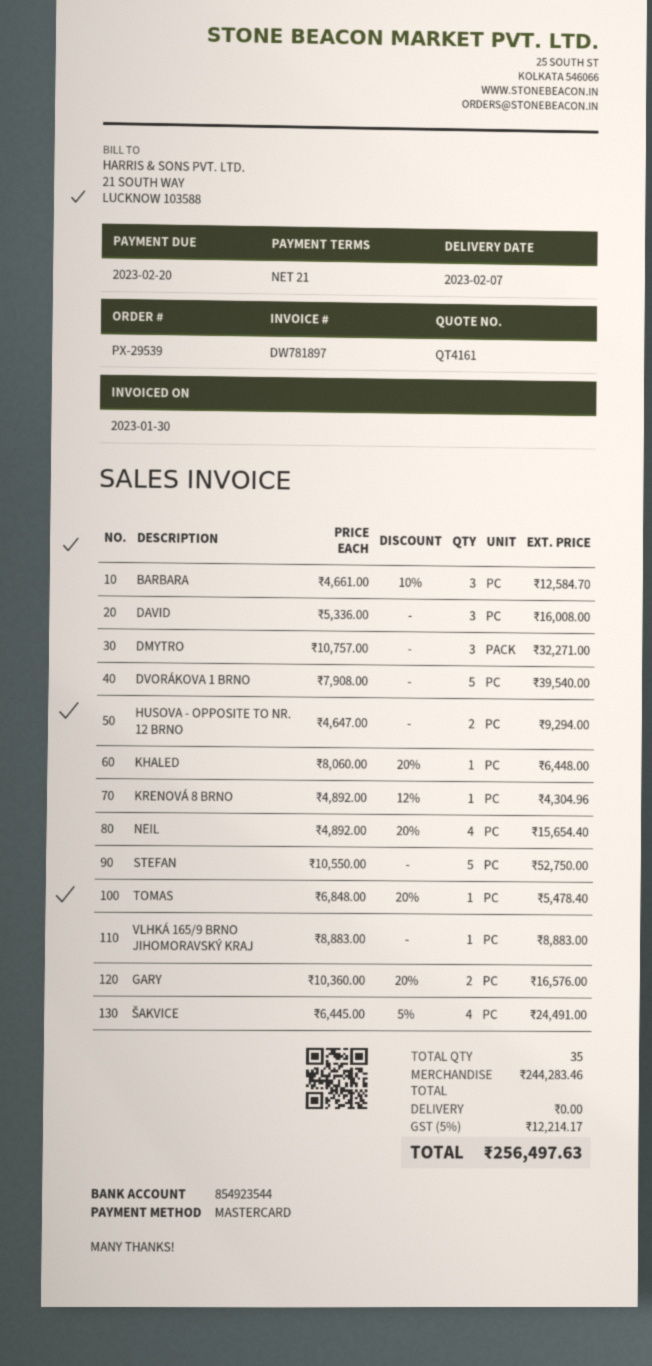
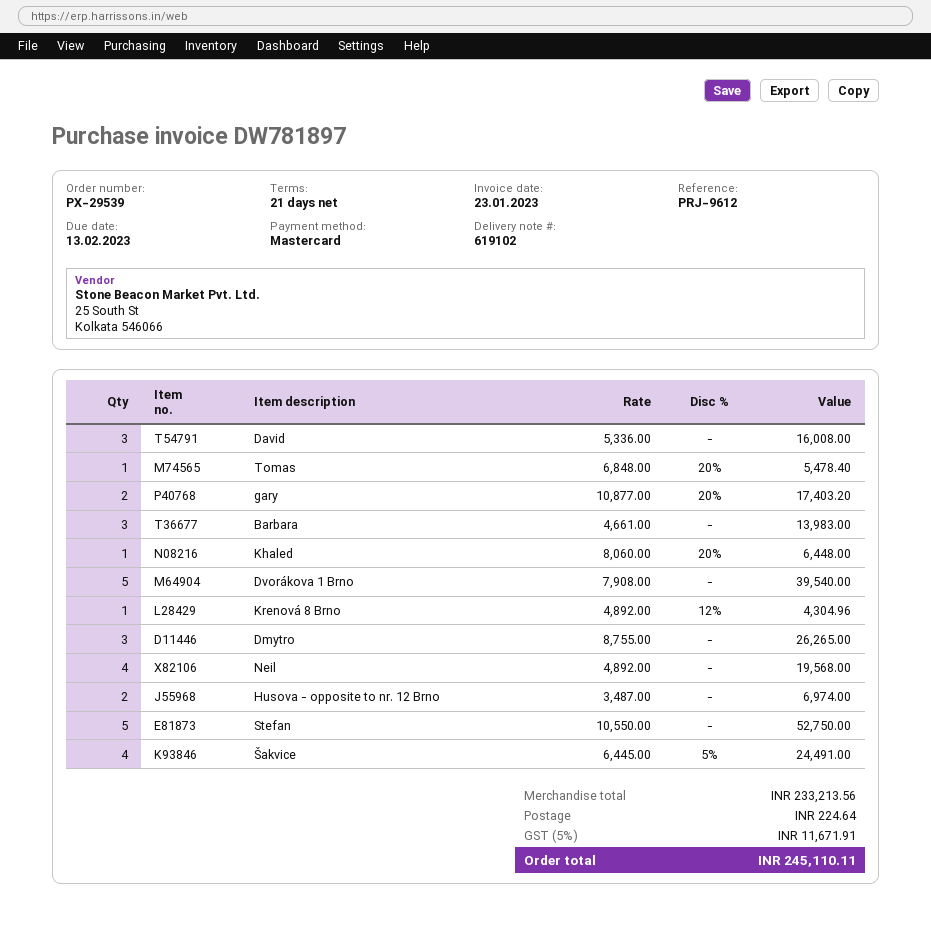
invoice date: 2023-01-30 -> 2023-01-23
due date: 2023-02-20 -> 2023-02-13
BARBARA: 3 x 4661.00 - 10% = 12584.70 -> 3 x 4661.00 = 13983.00
DMYTRO: 3 x 10757.00 = 32271.00 -> 3 x 8755.00 = 26265.00
HUSOVA - OPPOSITE TO NR. 12 BRNO: 2 x 4647.00 = 9294.00 -> 2 x 3487.00 = 6974.00
NEIL: 4 x 4892.00 - 20% = 15654.40 -> 4 x 4892.00 = 19568.00
VLHKÁ 165/9 BRNO JIHOMORAVSKÝ KRAJ: 1 x 8883.00 = 8883.00 -> none
GARY: 2 x 10360.00 - 20% = 16576.00 -> 2 x 10877.00 - 20% = 17403.20
subtotal: 244283.46 -> 233213.56
shipping: 0.00 -> 224.64
tax: 5% = 12214.17 -> 5% = 11671.91
total: 256497.63 -> 245110.11

